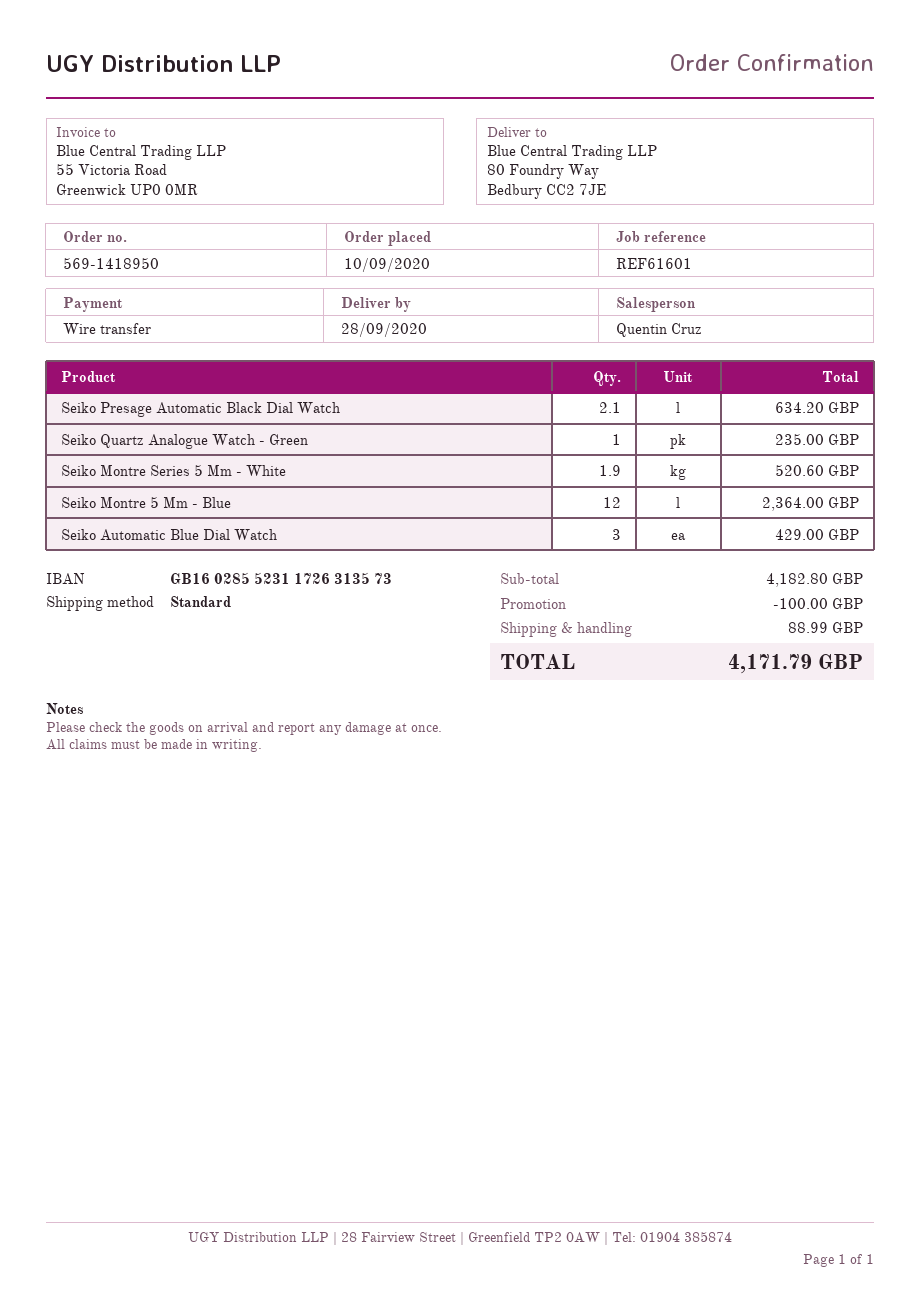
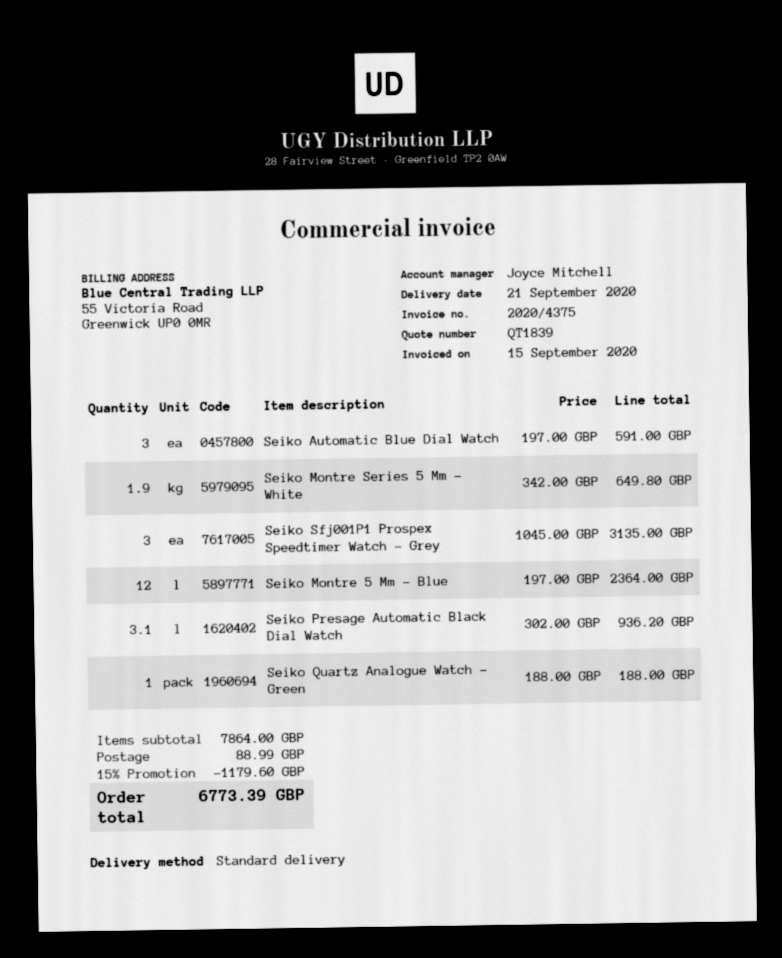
delivery date: 2020-09-28 -> 2020-09-21
sales rep: Quentin Cruz -> Joyce Mitchell
Seiko Presage Automatic Black Dial Watch: 2.1 for 634.20 -> 3.1 for 936.20
Seiko Quartz Analogue Watch - Green: 1 for 235.00 -> 1 for 188.00
Seiko Montre Series 5 Mm - White: 1.9 for 520.60 -> 1.9 for 649.80
Seiko Automatic Blue Dial Watch: 3 for 429.00 -> 3 for 591.00
Seiko Sfj001P1 Prospex Speedtimer Watch - Grey: none -> 3 for 3135.00
subtotal: 4182.80 -> 7864.00
discount: 100.00 -> 1179.60
total: 4171.79 -> 6773.39

